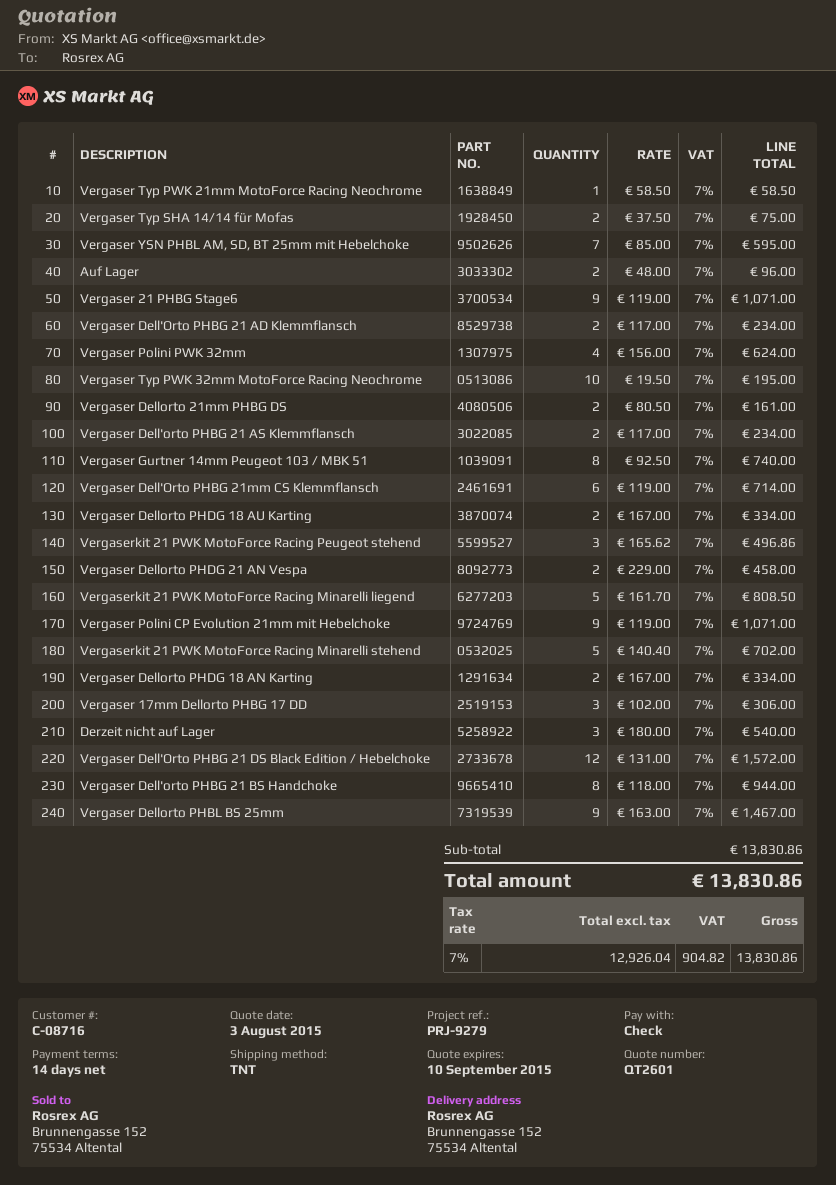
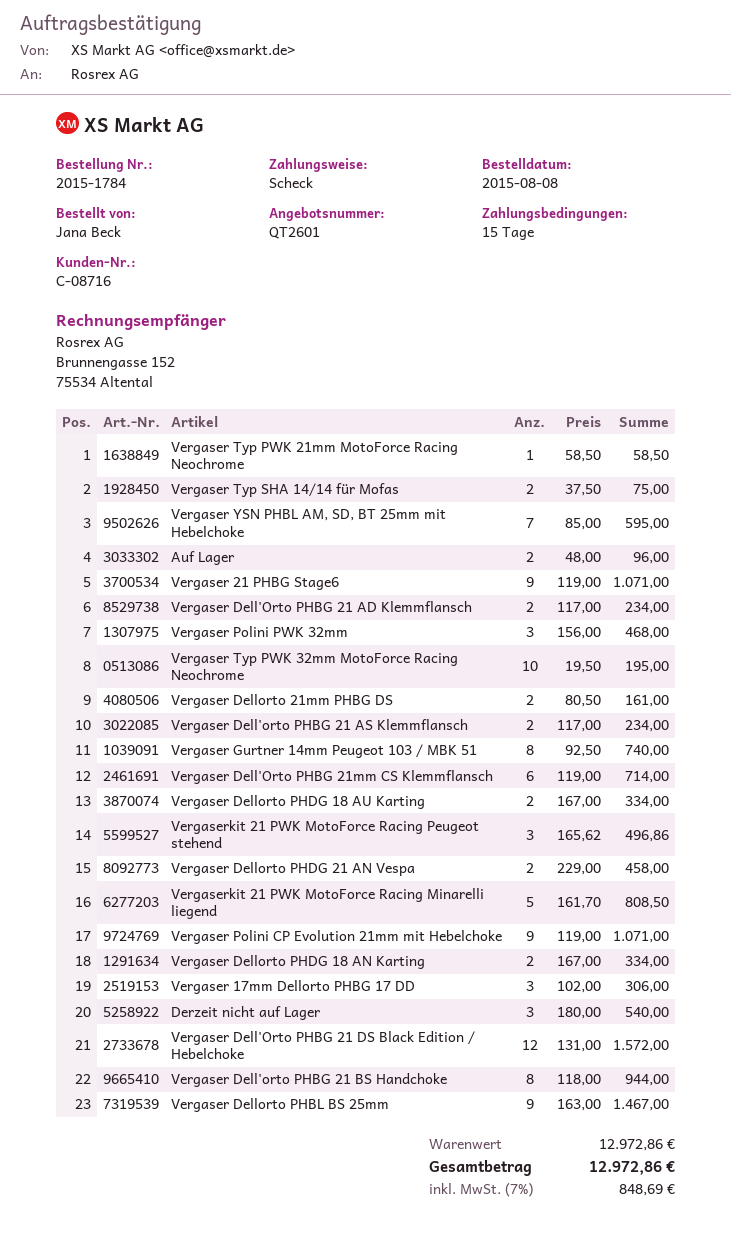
payment terms: 14 days -> 15 days
Vergaser Polini PWK 32mm: 4 x 156.00 = 624.00 -> 3 x 156.00 = 468.00
Vergaserkit 21 PWK MotoForce Racing Minarelli stehend: 5 x 140.40 = 702.00 -> none
subtotal: 13830.86 -> 12972.86
tax: 7% = 904.82 -> 7% = 848.69
total: 13830.86 -> 12972.86

